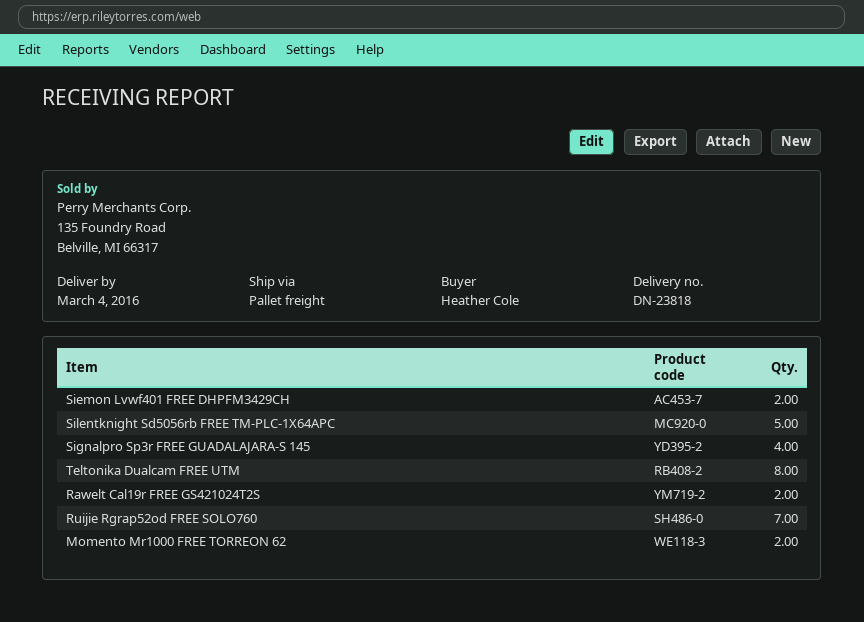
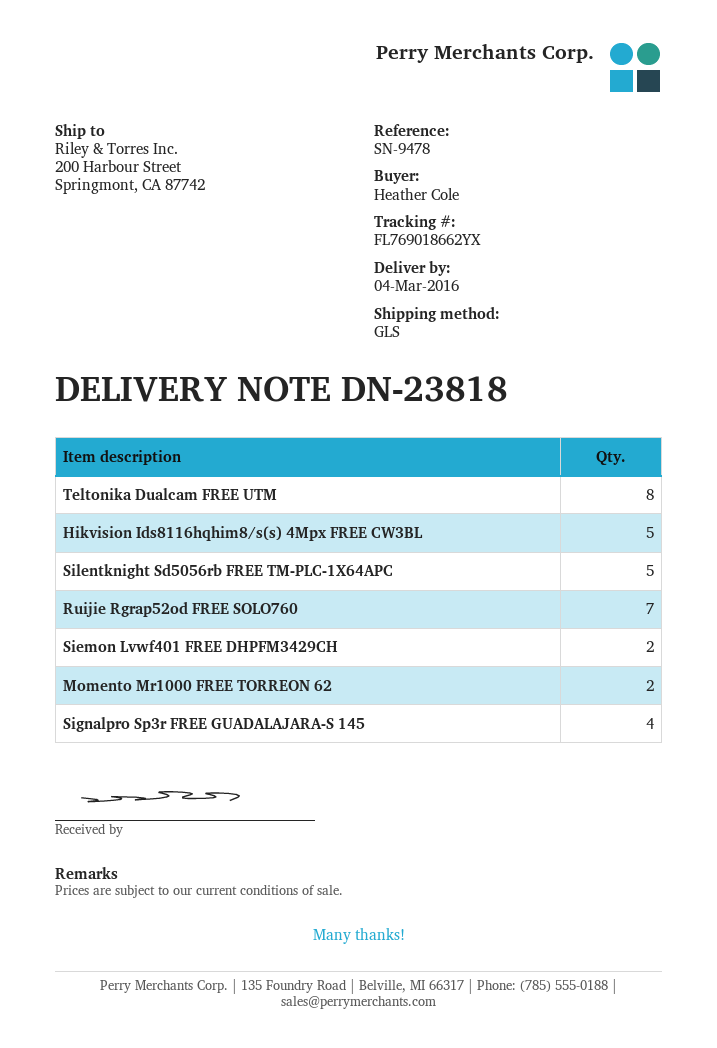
shipping method: pallet freight -> GLS
Rawelt Cal19r FREE GS421024T2S: 2 -> none
Hikvision Ids8116hqhim8/s(s) 4Mpx FREE CW3BL: none -> 5

